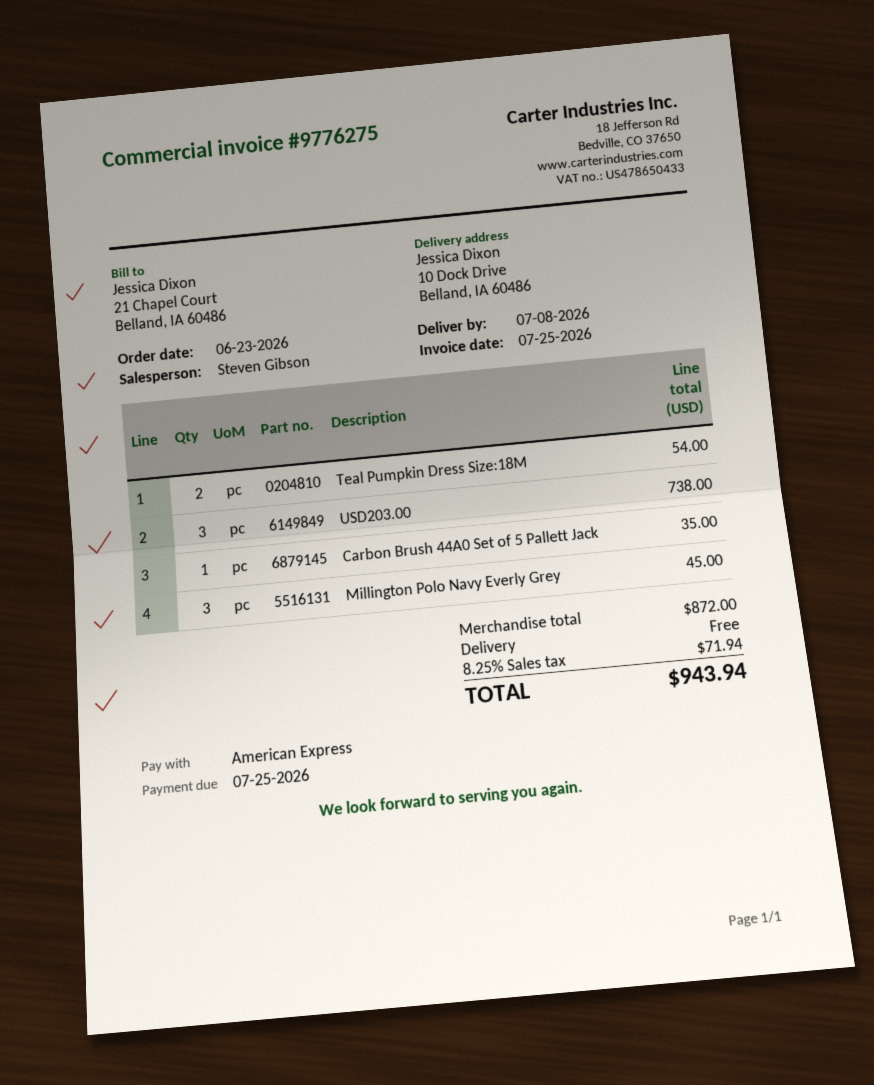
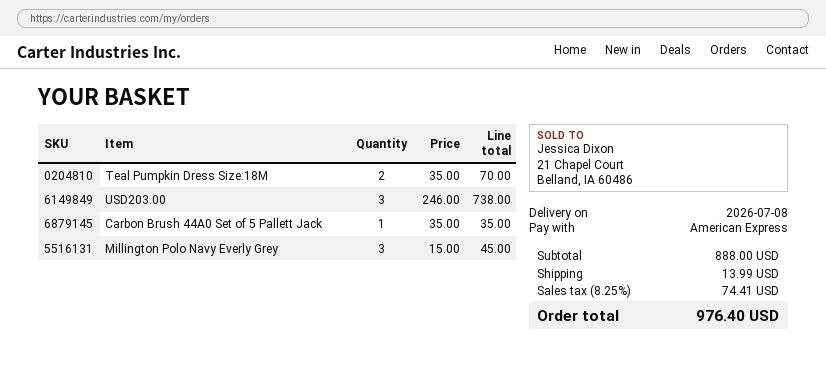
Teal Pumpkin Dress Size:18M: 2 for 54.00 -> 2 for 70.00
subtotal: 872.00 -> 888.00
shipping: 0.00 -> 13.99
tax: 8.25% = 71.94 -> 8.25% = 74.41
total: 943.94 -> 976.40

